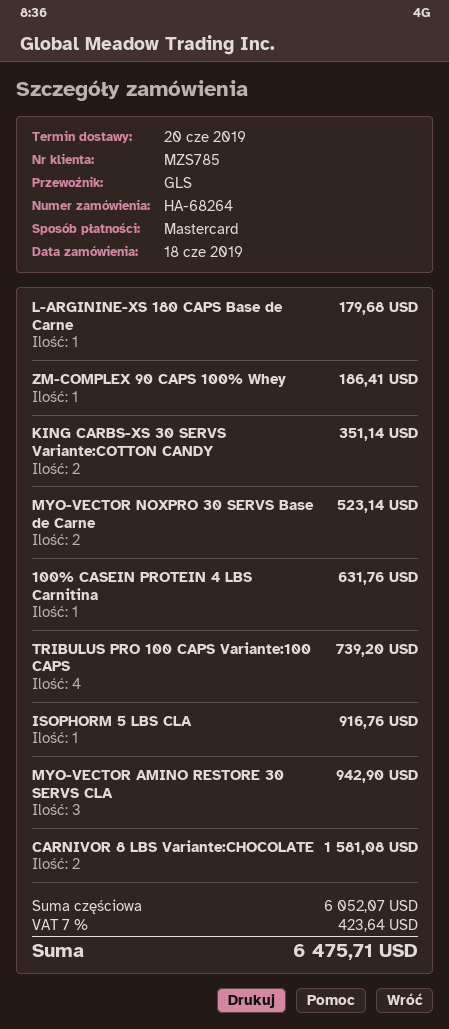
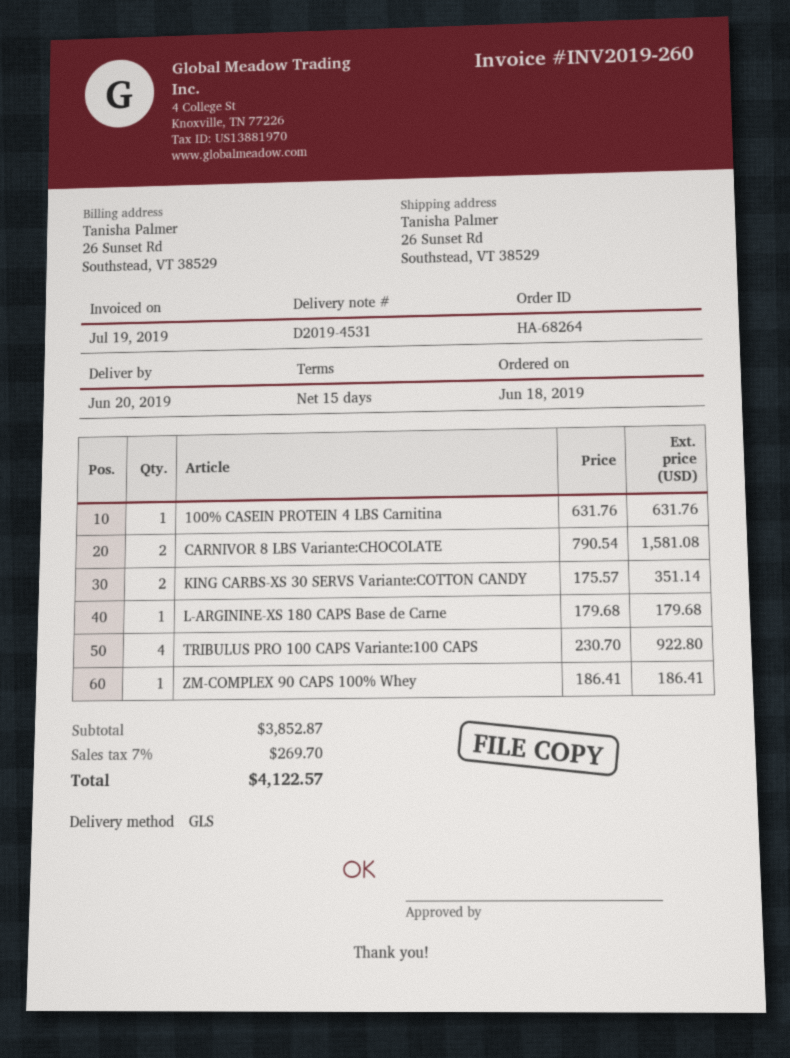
MYO-VECTOR NOXPRO 30 SERVS Base de Carne: 2 for 523.14 -> none
TRIBULUS PRO 100 CAPS Variante:100 CAPS: 4 for 739.20 -> 4 for 922.80
ISOPHORM 5 LBS CLA: 1 for 916.76 -> none
MYO-VECTOR AMINO RESTORE 30 SERVS CLA: 3 for 942.90 -> none
subtotal: 6052.07 -> 3852.87
tax: 7% = 423.64 -> 7% = 269.70
total: 6475.71 -> 4122.57

